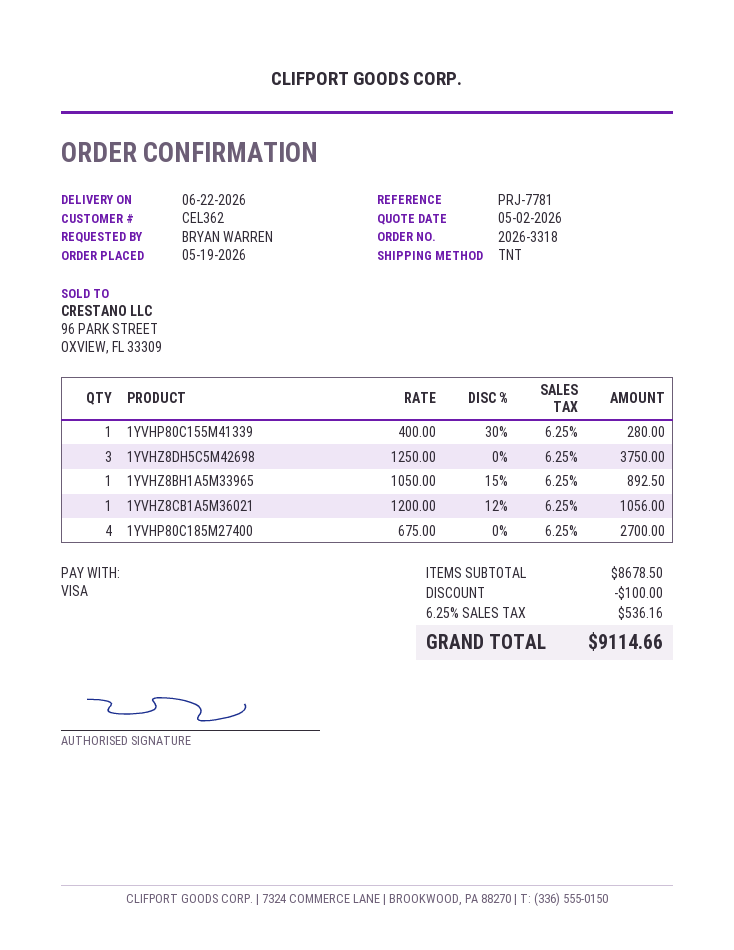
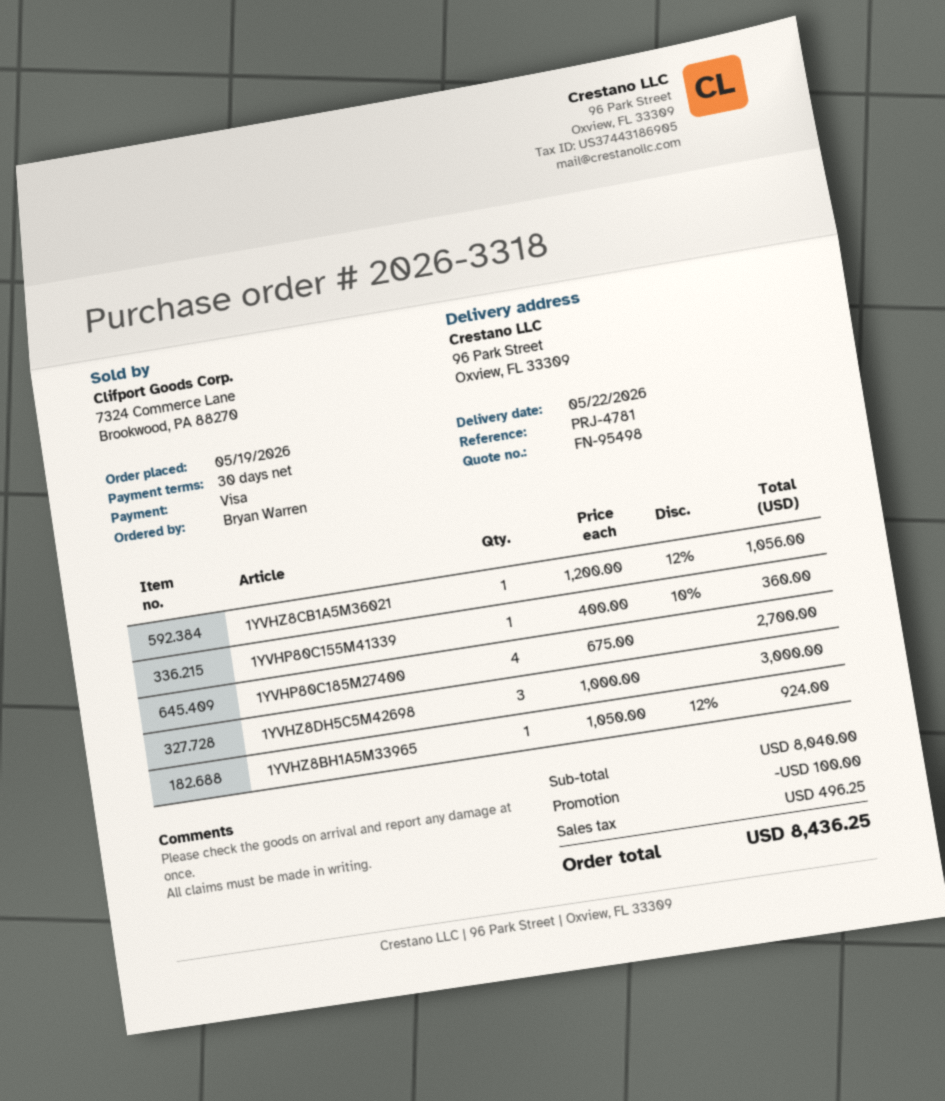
delivery date: 2026-06-22 -> 2026-05-22
reference: PRJ-7781 -> PRJ-4781
1YVHP80C155M41339: 1 x 400.00 - 30% = 280.00 -> 1 x 400.00 - 10% = 360.00
1YVHZ8DH5C5M42698: 3 x 1250.00 = 3750.00 -> 3 x 1000.00 = 3000.00
1YVHZ8BH1A5M33965: 1 x 1050.00 - 15% = 892.50 -> 1 x 1050.00 - 12% = 924.00
subtotal: 8678.50 -> 8040.00
tax: 536.16 -> 496.25
total: 9114.66 -> 8436.25

